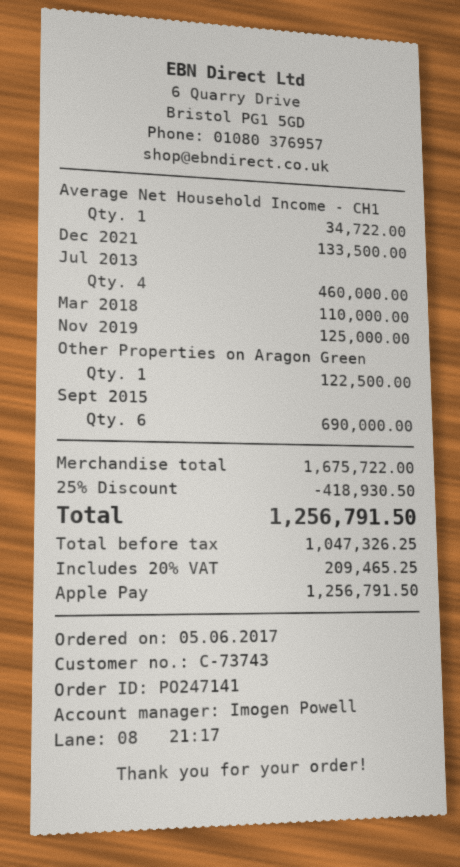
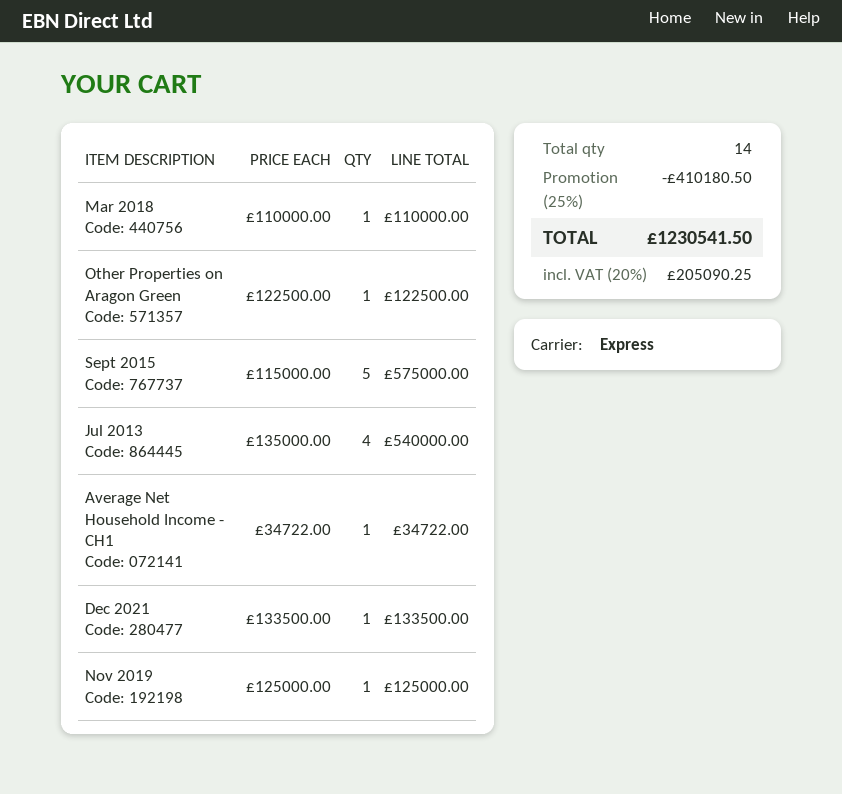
Jul 2013: 4 for 460000.00 -> 4 for 540000.00
Sept 2015: 6 for 690000.00 -> 5 for 575000.00
discount: 25% = 418930.50 -> 25% = 410180.50
tax: 20% = 209465.25 -> 20% = 205090.25
total: 1256791.50 -> 1230541.50

